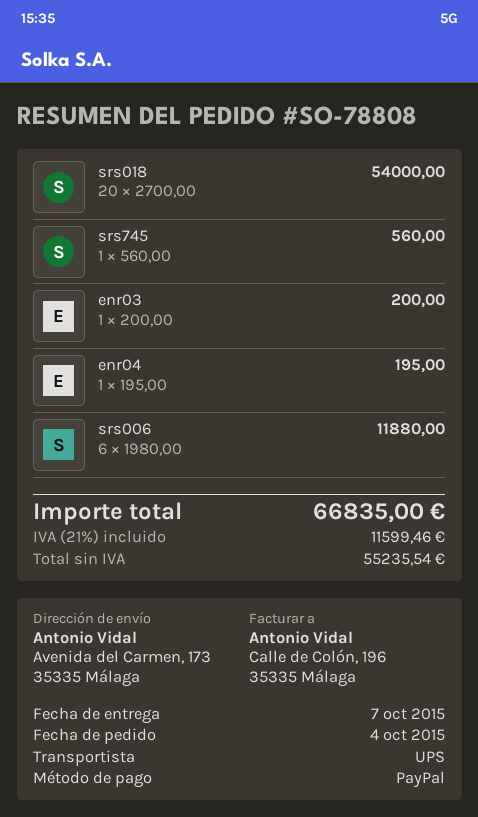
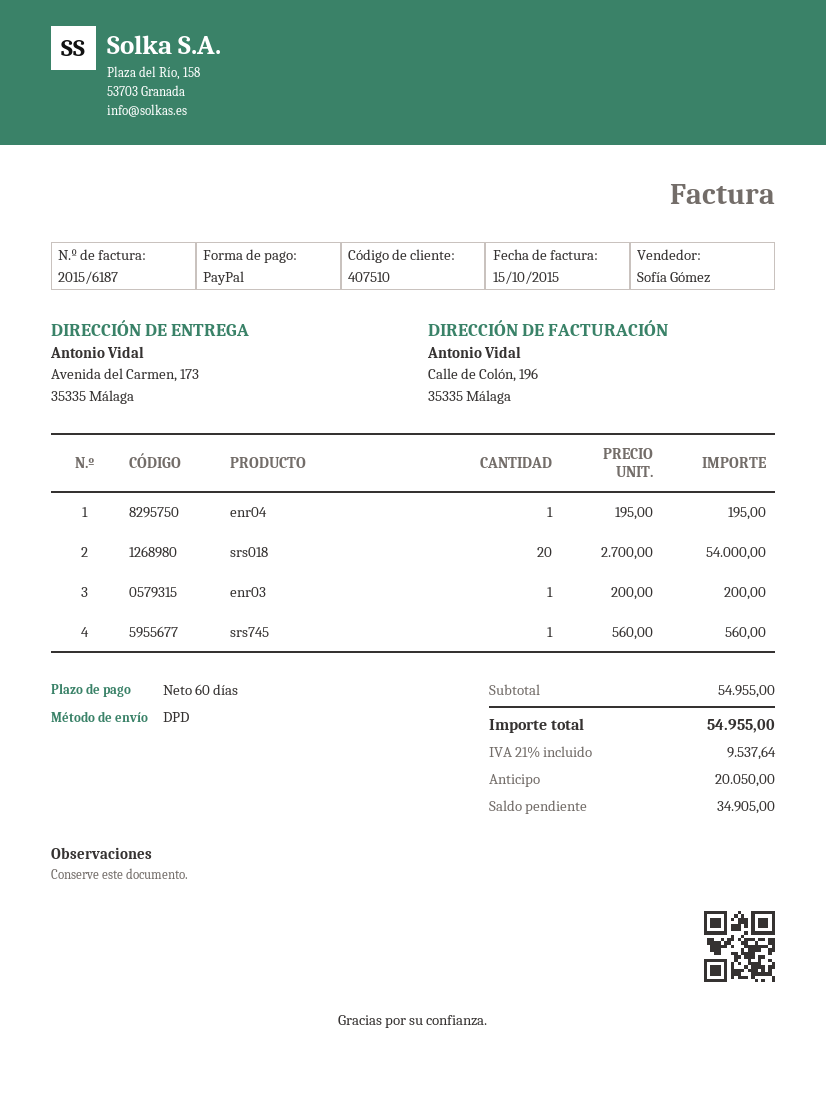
shipping method: UPS -> DPD
srs006: 6 x 1980.00 = 11880.00 -> none
tax: 21% = 11599.46 -> 21% = 9537.64
total: 66835.00 -> 54955.00

